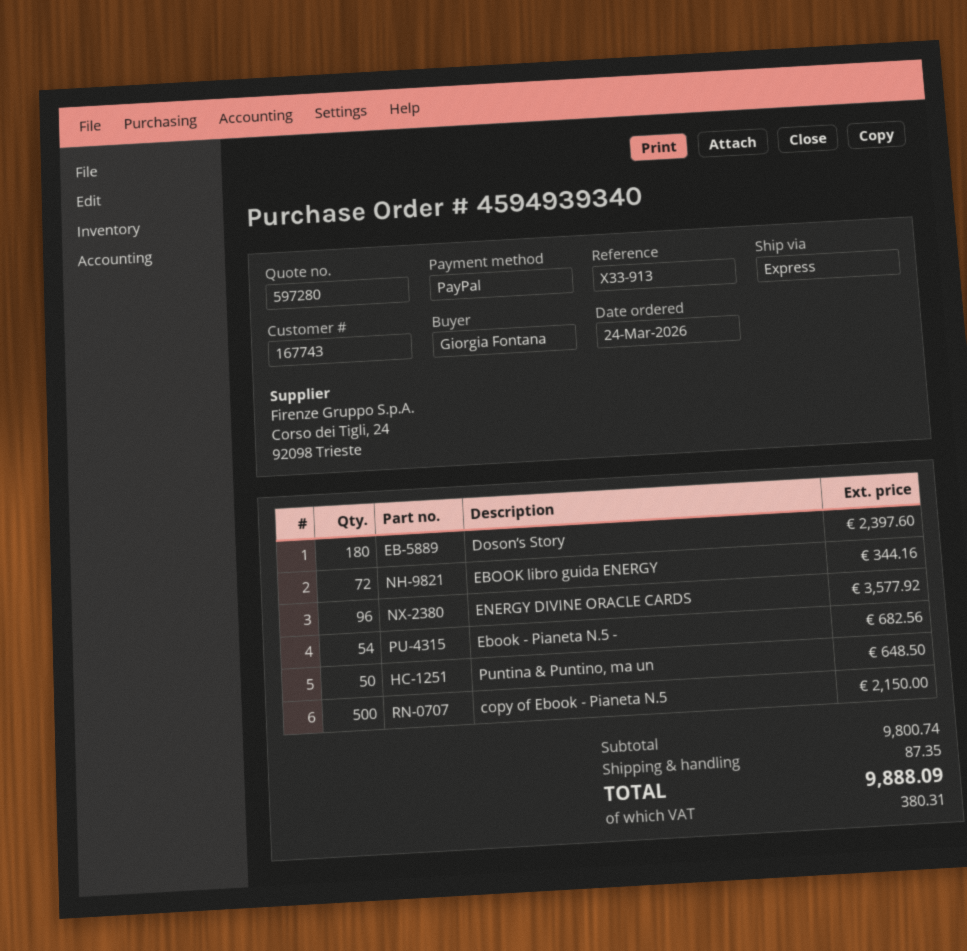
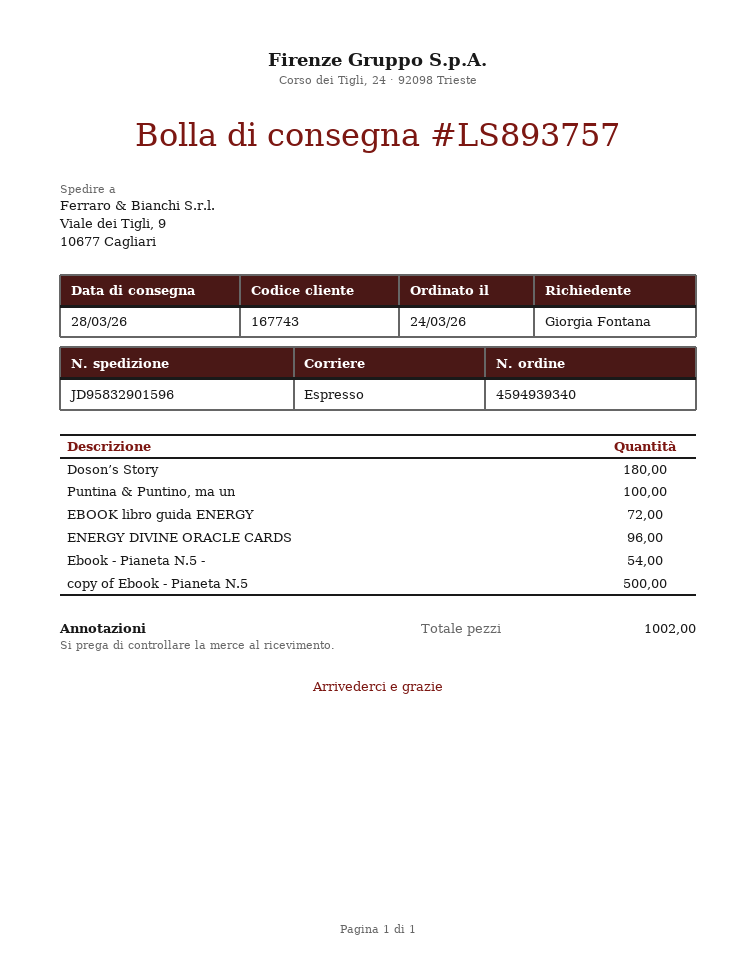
Puntina & Puntino, ma un: 50 -> 100

